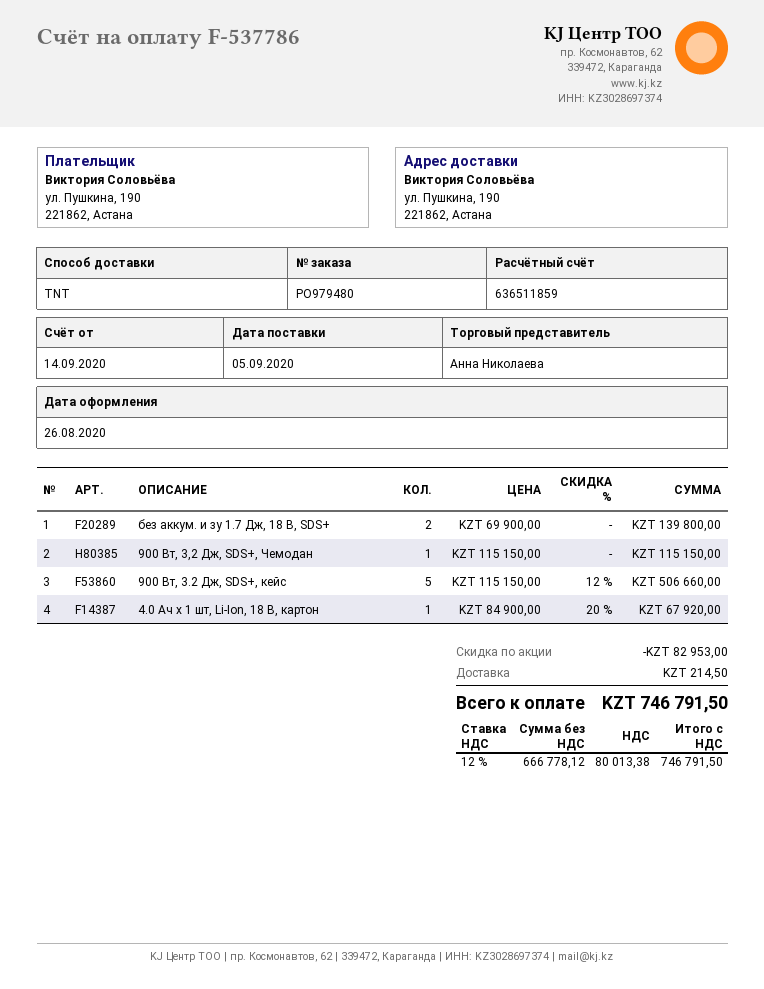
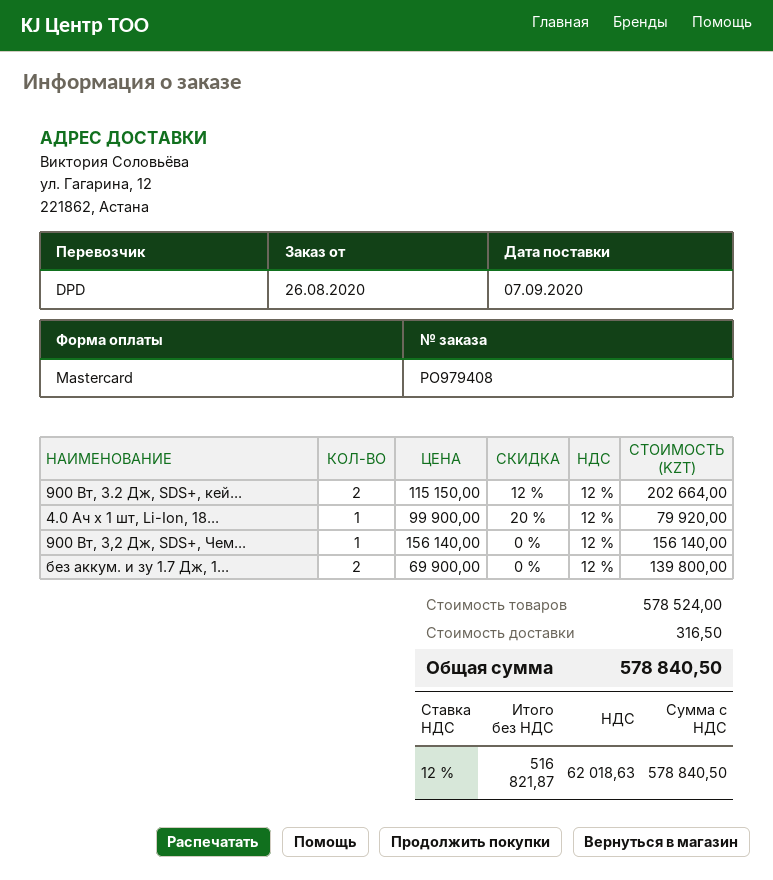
order number: PO979480 -> PO979408
delivery date: 2020-09-05 -> 2020-09-07
shipping method: TNT -> DPD
ship to: ул. Пушкина, 190, 221862, Астана -> ул. Гагарина, 12, 221862, Астана
900 Вт, 3,2 Дж, SDS+, Чемодан: 1 x 115150.00 = 115150.00 -> 1 x 156140.00 = 156140.00
900 Вт, 3.2 Дж, SDS+, кейс: 5 x 115150.00 - 12% = 506660.00 -> 2 x 115150.00 - 12% = 202664.00
4.0 Ач x 1 шт, Li-Ion, 18 В, картон: 1 x 84900.00 - 20% = 67920.00 -> 1 x 99900.00 - 20% = 79920.00
discount: 82953.00 -> none
shipping: 214.50 -> 316.50
net: 666778.12 -> 516821.87
tax: 12% = 80013.38 -> 12% = 62018.63
total: 746791.50 -> 578840.50

